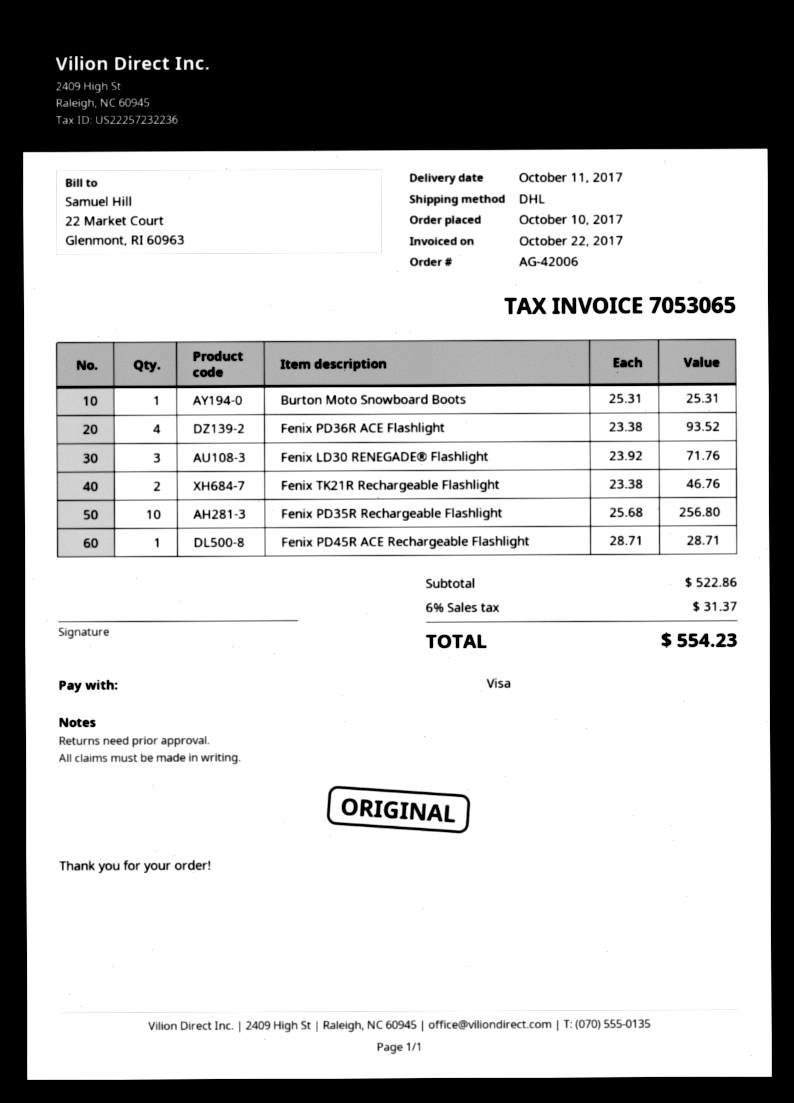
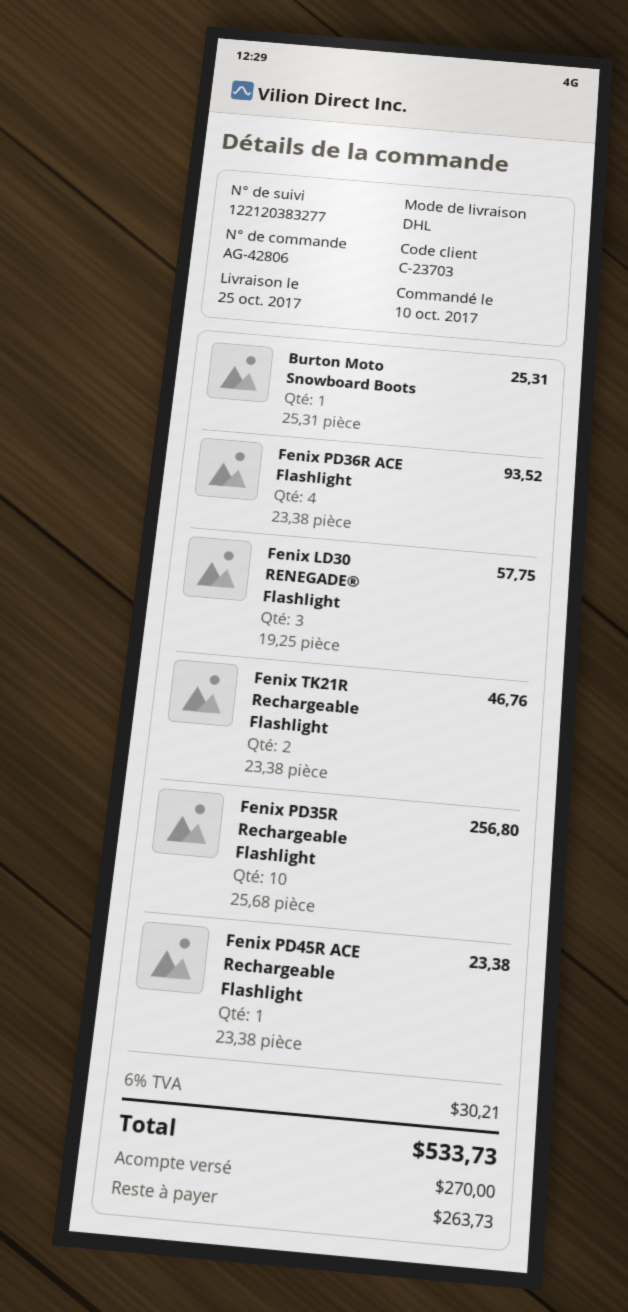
order number: AG-42006 -> AG-42806
delivery date: 2017-10-11 -> 2017-10-25
Fenix LD30 RENEGADE® Flashlight: 3 x 23.92 = 71.76 -> 3 x 19.25 = 57.75
Fenix PD45R ACE Rechargeable Flashlight: 1 x 28.71 = 28.71 -> 1 x 23.38 = 23.38
tax: 6% = 31.37 -> 6% = 30.21
total: 554.23 -> 533.73

